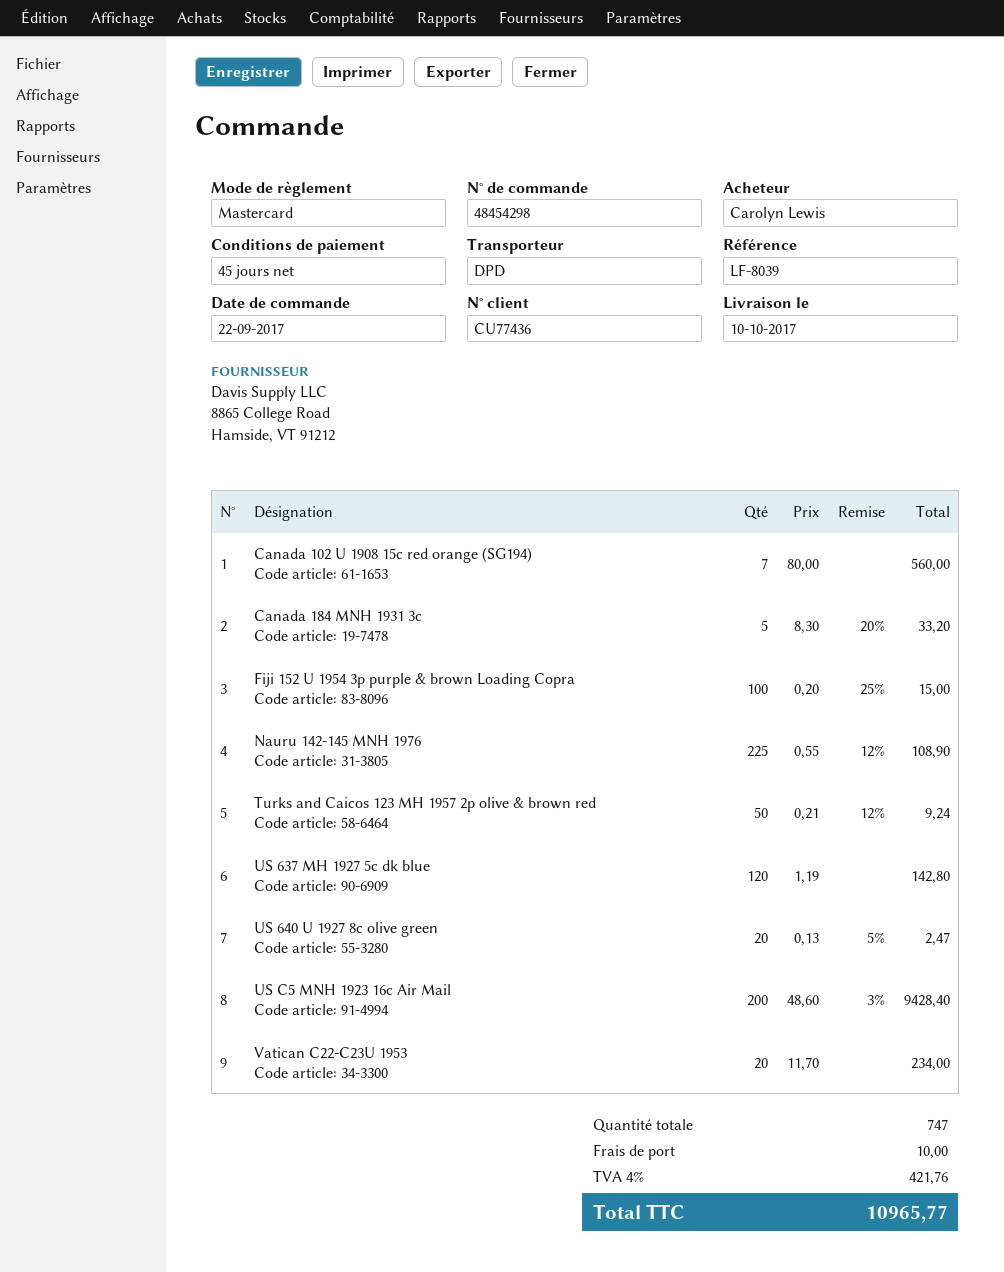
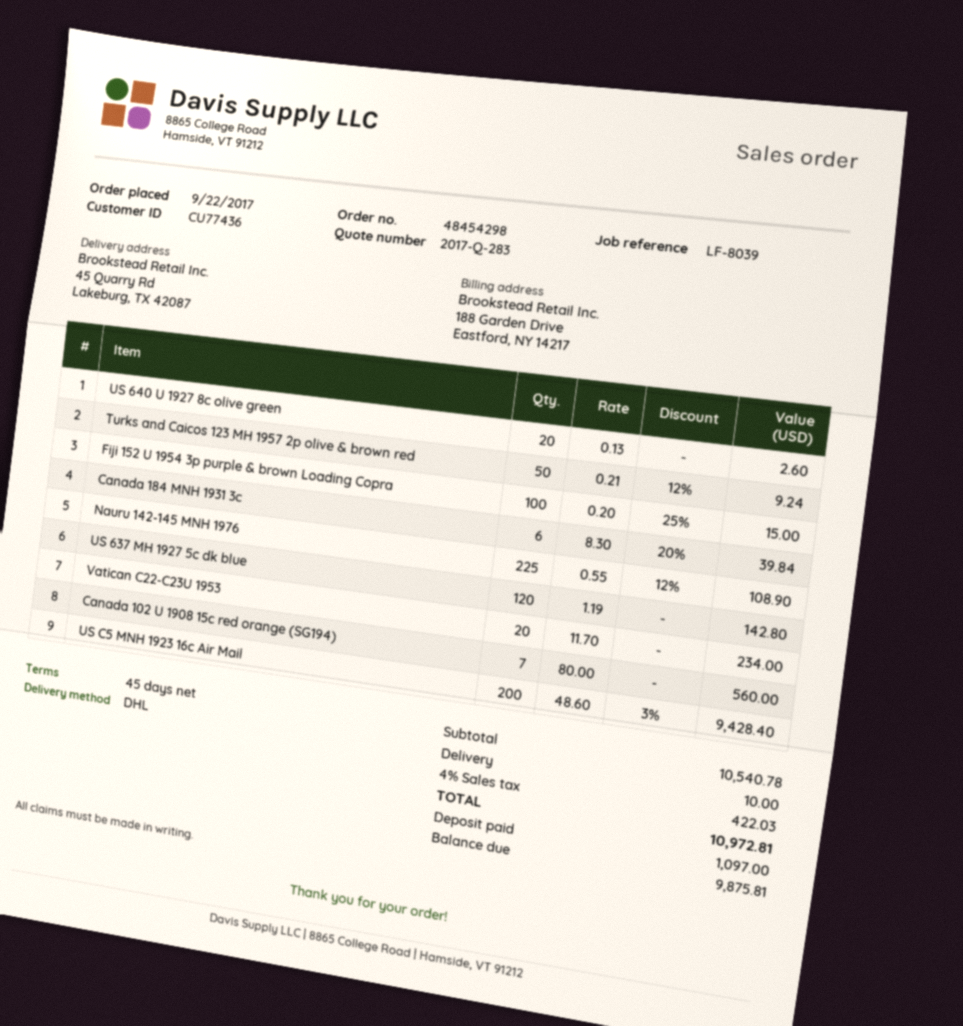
shipping method: DPD -> DHL
Canada 184 MNH 1931 3c: 5 x 8.30 - 20% = 33.20 -> 6 x 8.30 - 20% = 39.84
US 640 U 1927 8c olive green: 20 x 0.13 - 5% = 2.47 -> 20 x 0.13 = 2.60
tax: 4% = 421.76 -> 4% = 422.03
total: 10965.77 -> 10972.81

